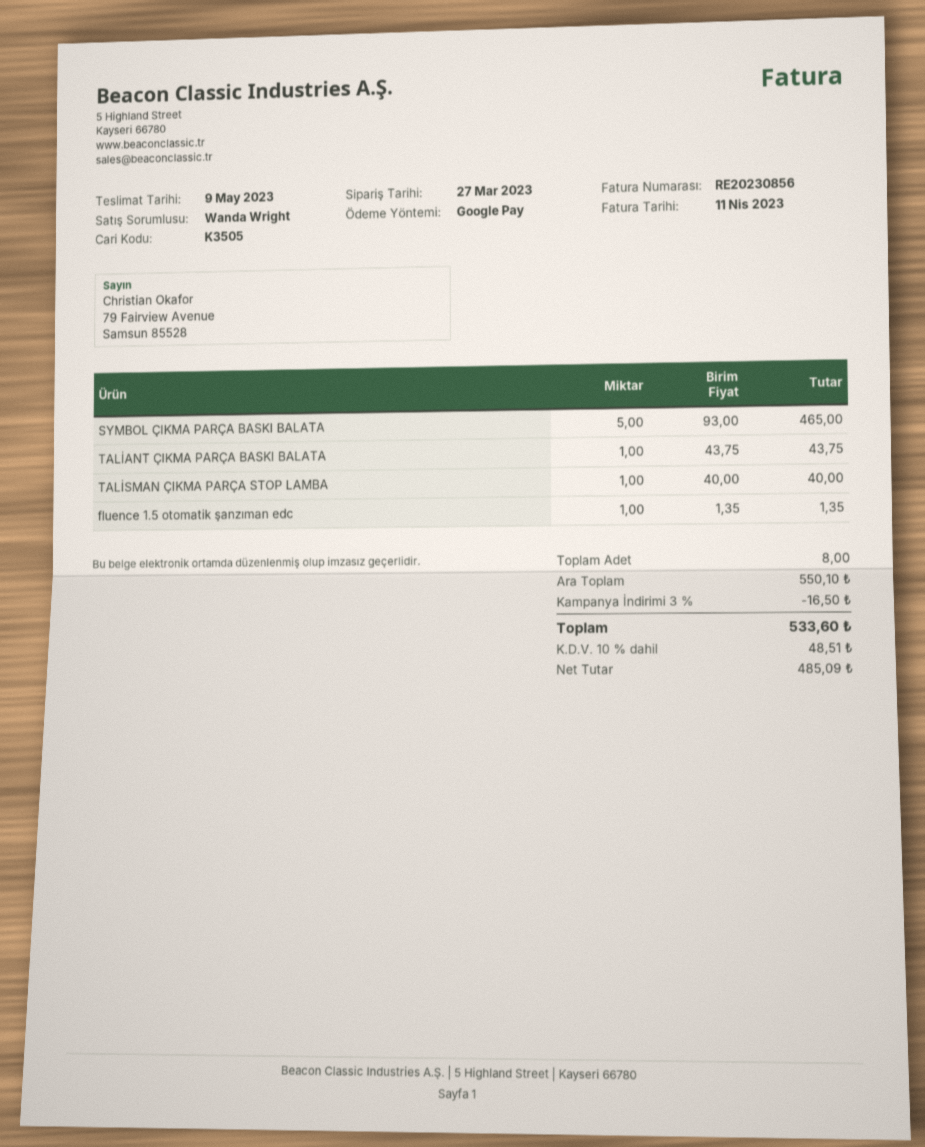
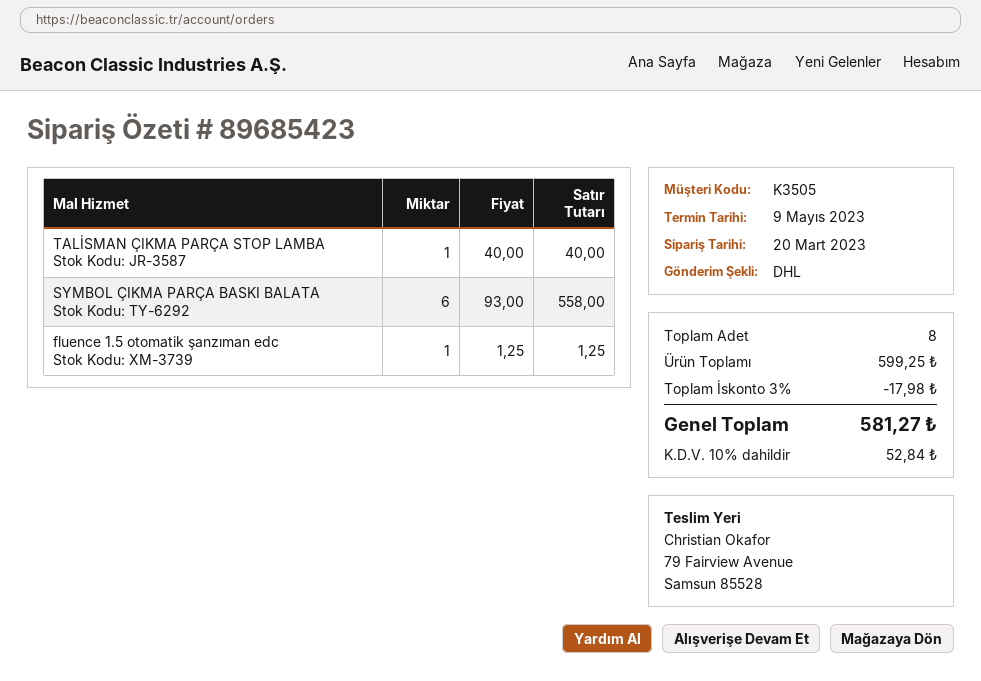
order date: 2023-03-27 -> 2023-03-20
SYMBOL ÇIKMA PARÇA BASKI BALATA: 5 x 93.00 = 465.00 -> 6 x 93.00 = 558.00
TALİANT ÇIKMA PARÇA BASKI BALATA: 1 x 43.75 = 43.75 -> none
fluence 1.5 otomatik şanzıman edc: 1 x 1.35 = 1.35 -> 1 x 1.25 = 1.25
subtotal: 550.10 -> 599.25
discount: 3% = 16.50 -> 3% = 17.98
tax: 10% = 48.51 -> 10% = 52.84
total: 533.60 -> 581.27

